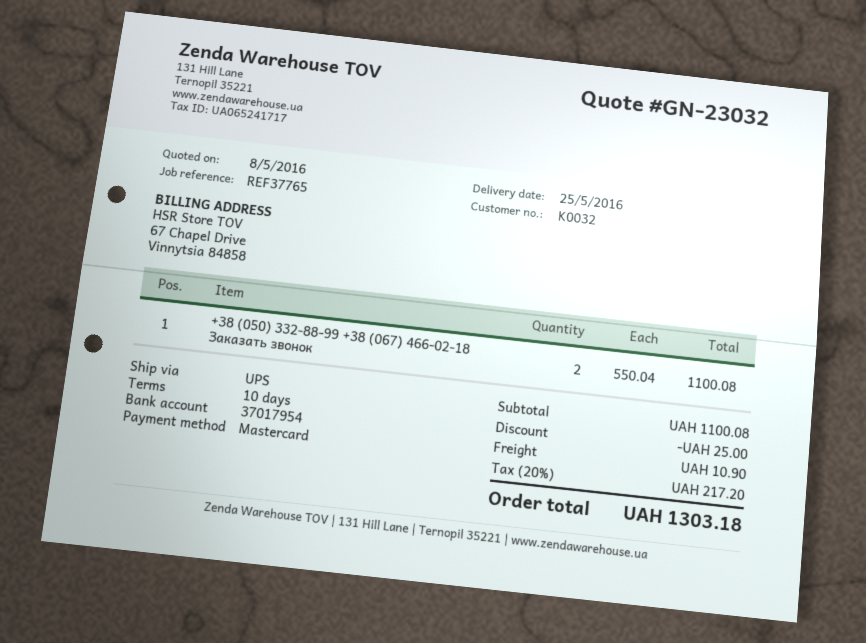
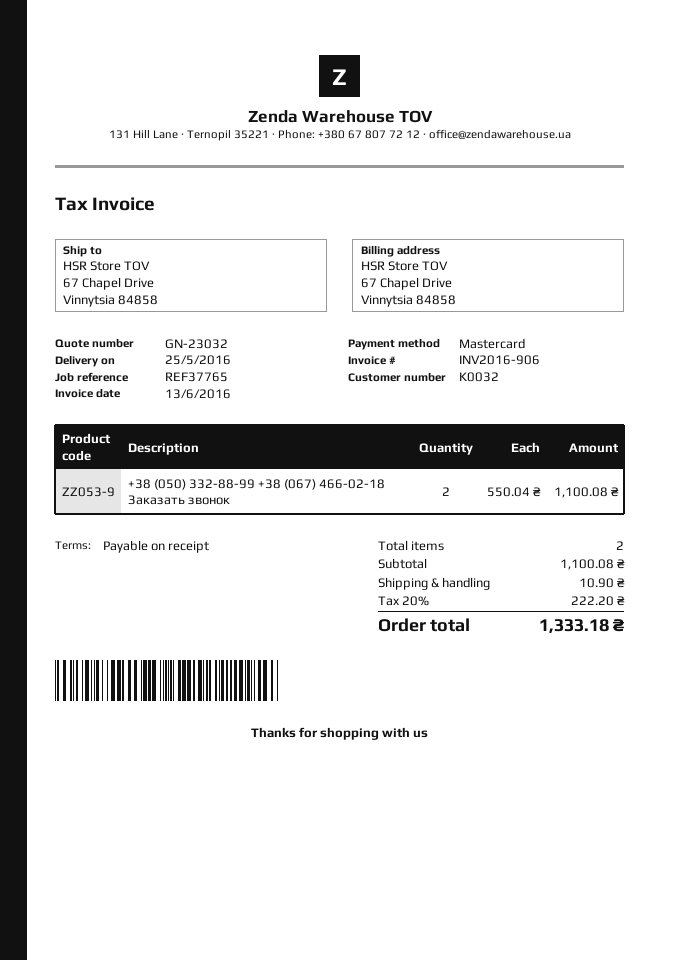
payment terms: 10 days -> on receipt
discount: 25.00 -> none
tax: 20% = 217.20 -> 20% = 222.20
total: 1303.18 -> 1333.18

